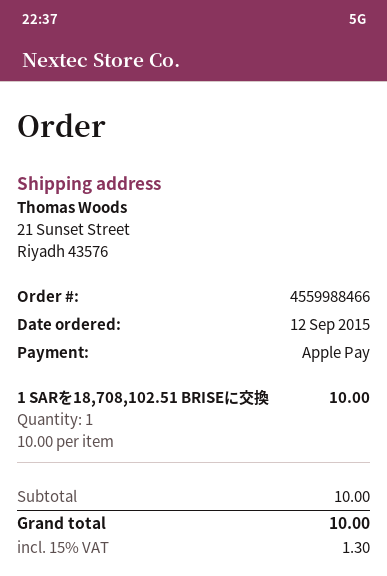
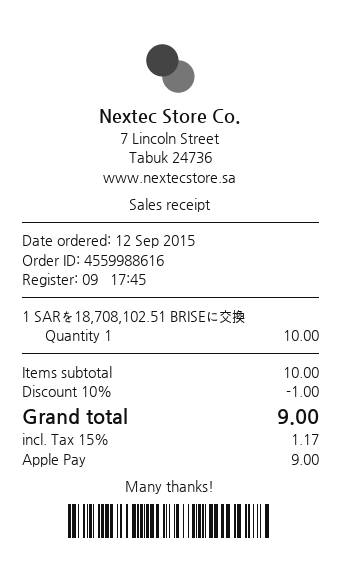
order number: 4559988466 -> 4559988616
discount: none -> 10% = 1.00
tax: 15% = 1.30 -> 15% = 1.17
total: 10.00 -> 9.00

